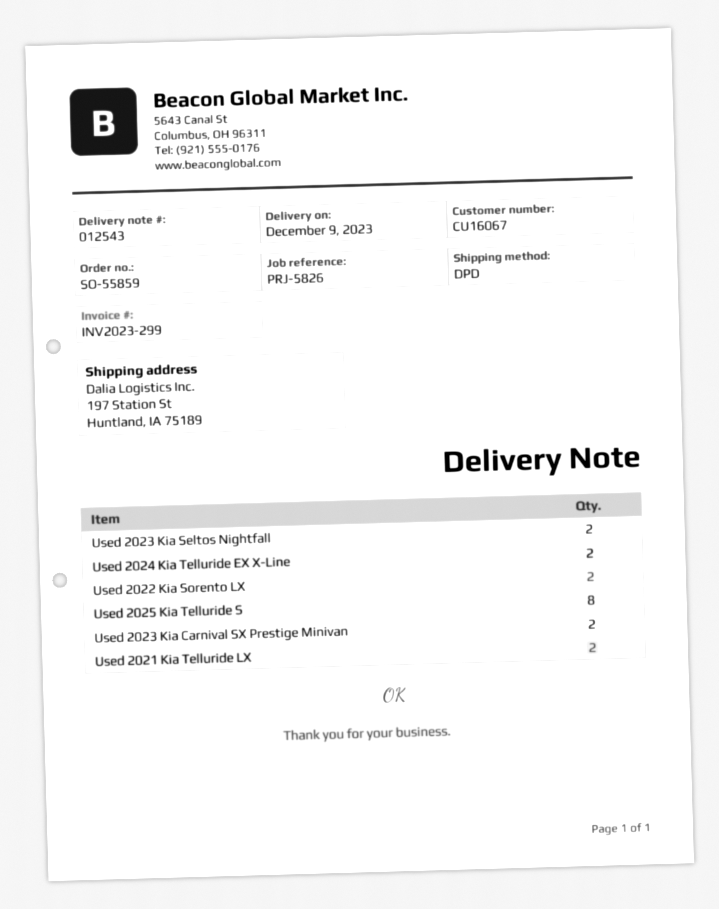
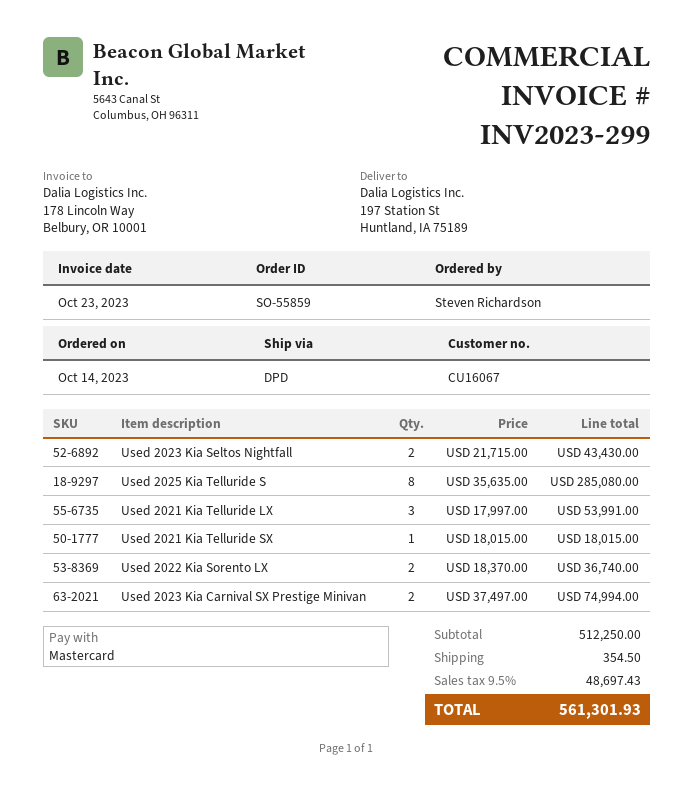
Used 2024 Kia Telluride EX X-Line: 2 -> none
Used 2021 Kia Telluride LX: 2 -> 3
Used 2021 Kia Telluride SX: none -> 1

